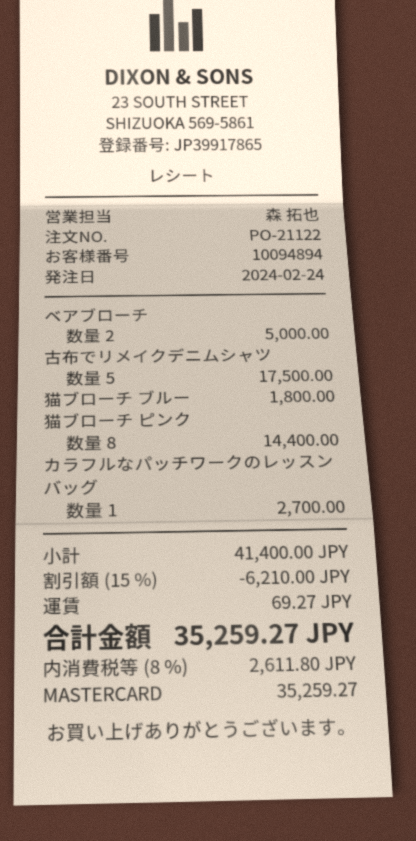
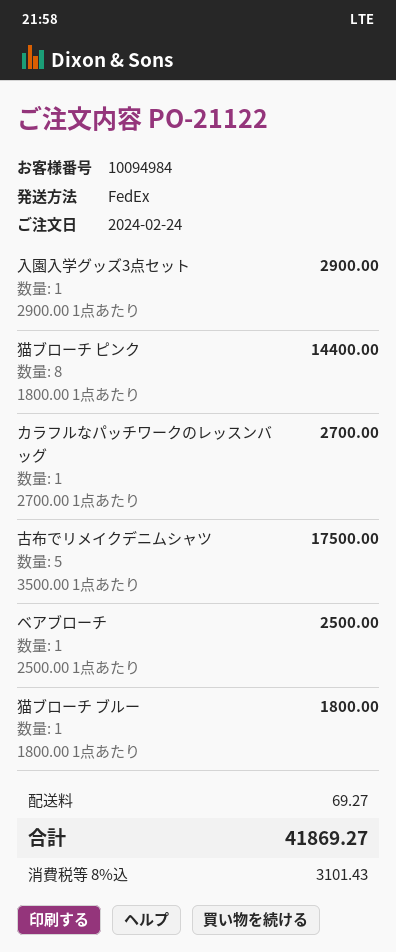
customer number: 10094894 -> 10094984
ベアブローチ: 2 for 5000.00 -> 1 for 2500.00
入園入学グッズ3点セット: none -> 1 for 2900.00
discount: 15% = 6210.00 -> none
tax: 8% = 2611.80 -> 8% = 3101.43
total: 35259.27 -> 41869.27

